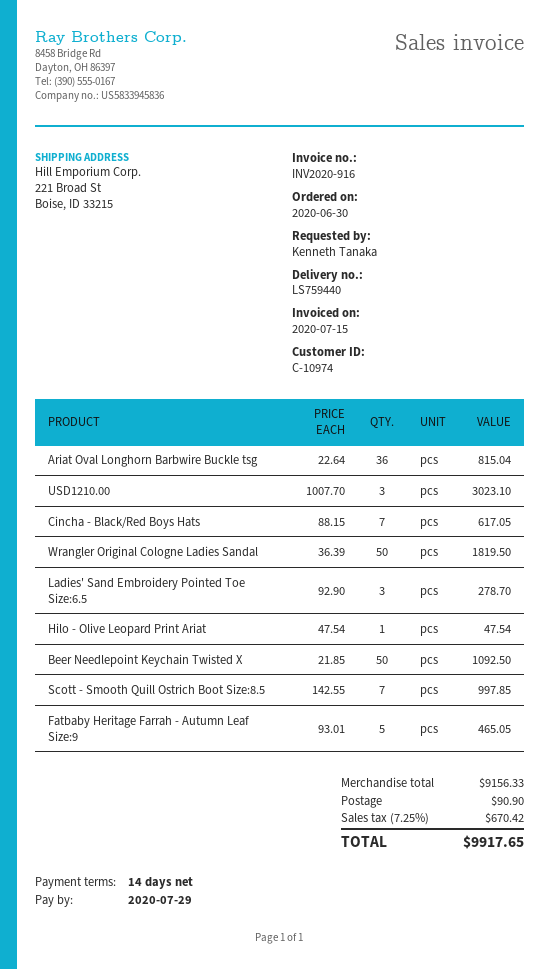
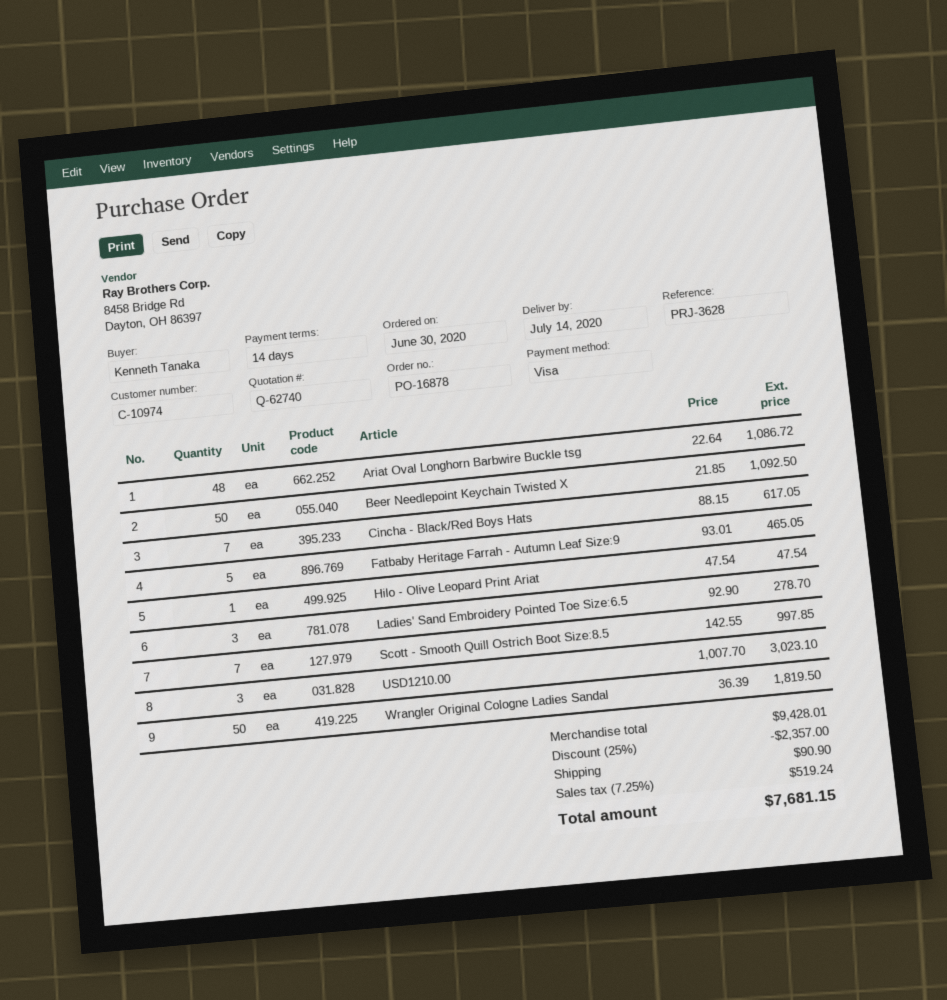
Ariat Oval Longhorn Barbwire Buckle tsg: 36 x 22.64 = 815.04 -> 48 x 22.64 = 1086.72
subtotal: 9156.33 -> 9428.01
discount: none -> 25% = 2357.00
tax: 7.25% = 670.42 -> 7.25% = 519.24
total: 9917.65 -> 7681.15

